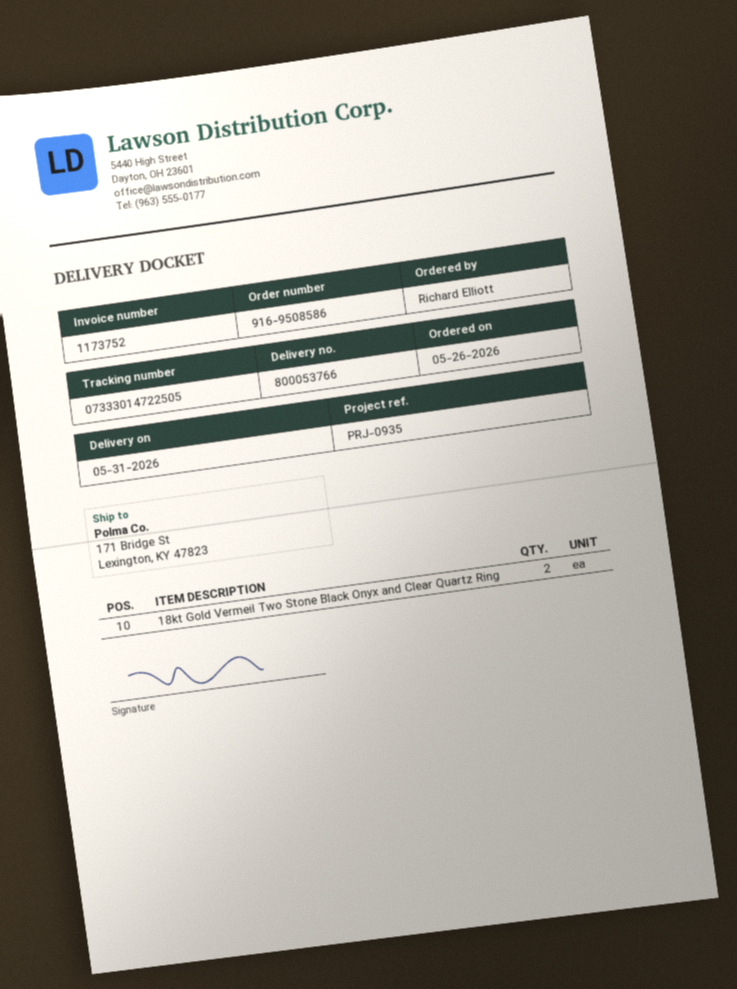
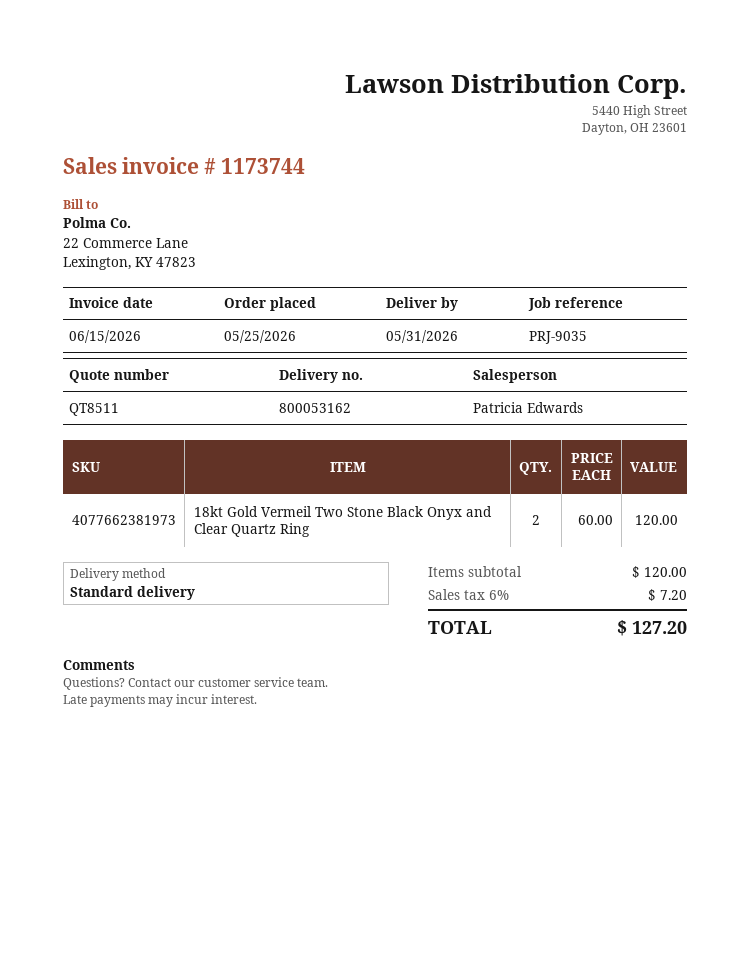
order date: 2026-05-26 -> 2026-05-25
delivery note number: 800053766 -> 800053162
invoice number: 1173752 -> 1173744
reference: PRJ-0935 -> PRJ-9035

